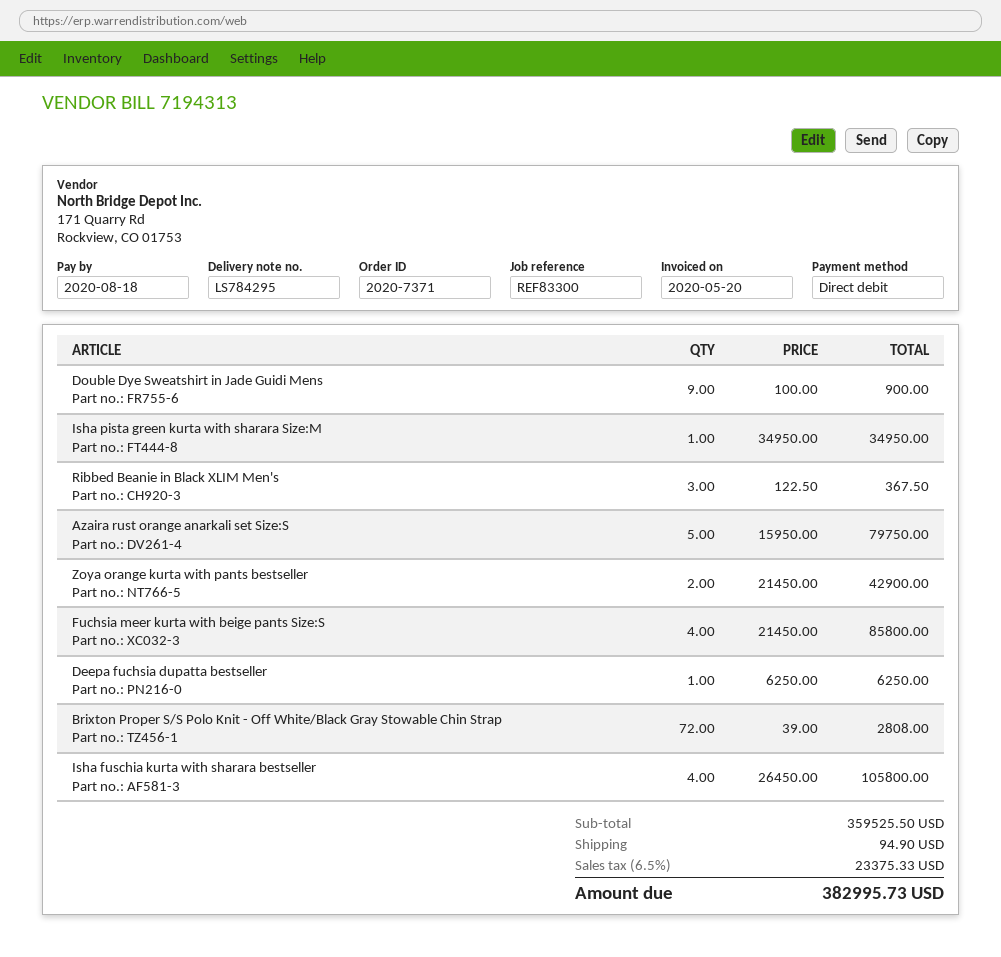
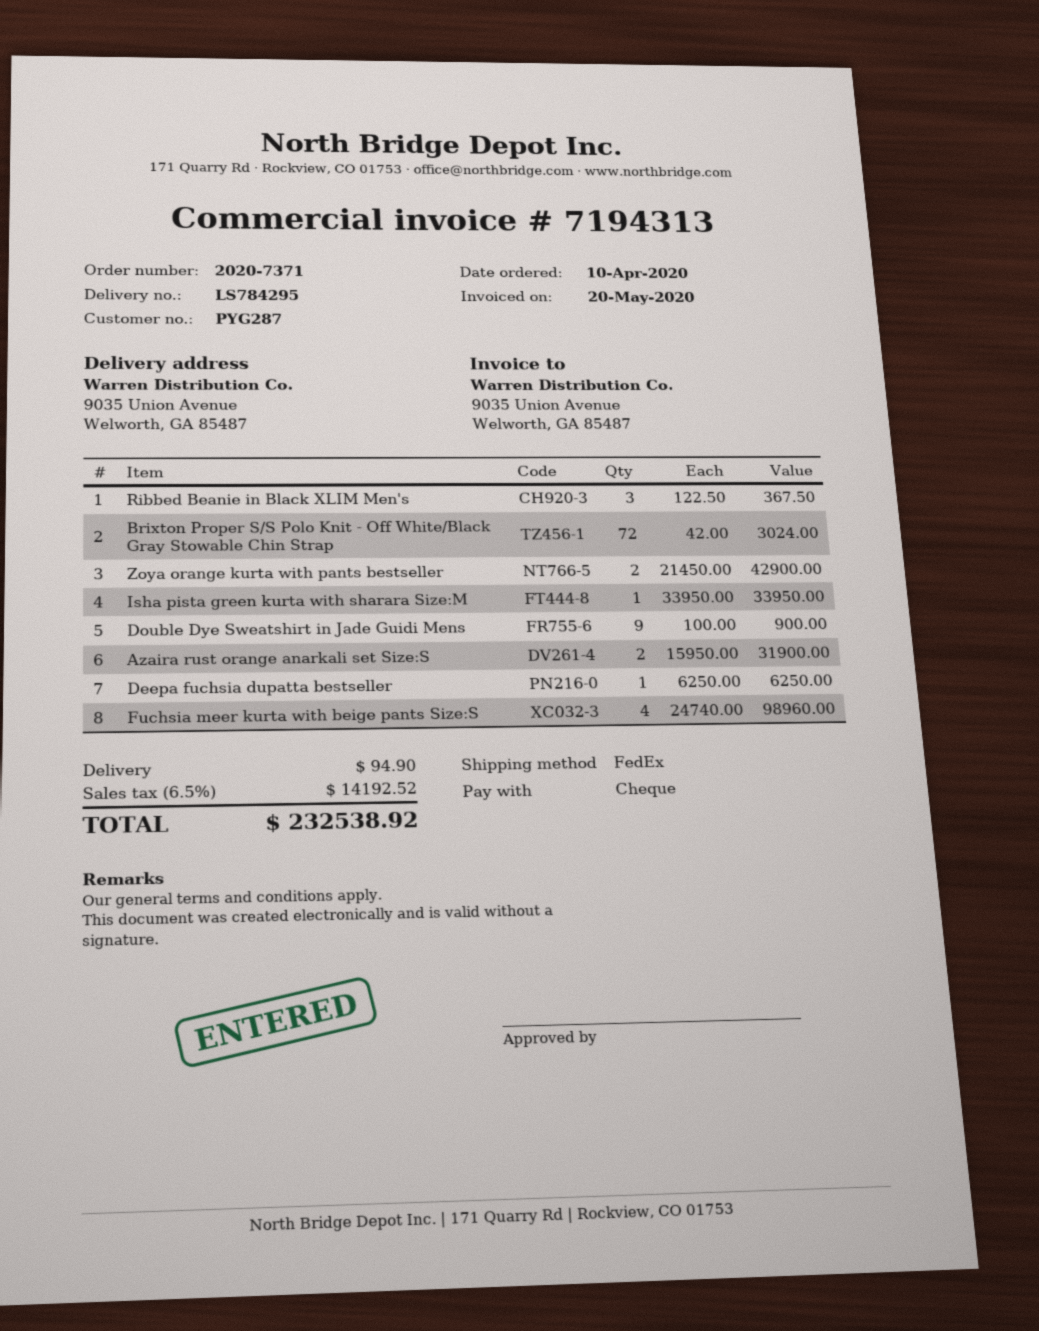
payment method: direct debit -> cheque
Isha pista green kurta with sharara Size:M: 1 x 34950.00 = 34950.00 -> 1 x 33950.00 = 33950.00
Azaira rust orange anarkali set Size:S: 5 x 15950.00 = 79750.00 -> 2 x 15950.00 = 31900.00
Fuchsia meer kurta with beige pants Size:S: 4 x 21450.00 = 85800.00 -> 4 x 24740.00 = 98960.00
Brixton Proper S/S Polo Knit - Off White/Black Gray Stowable Chin Strap: 72 x 39.00 = 2808.00 -> 72 x 42.00 = 3024.00
Isha fuschia kurta with sharara bestseller: 4 x 26450.00 = 105800.00 -> none
tax: 6.5% = 23375.33 -> 6.5% = 14192.52
total: 382995.73 -> 232538.92

